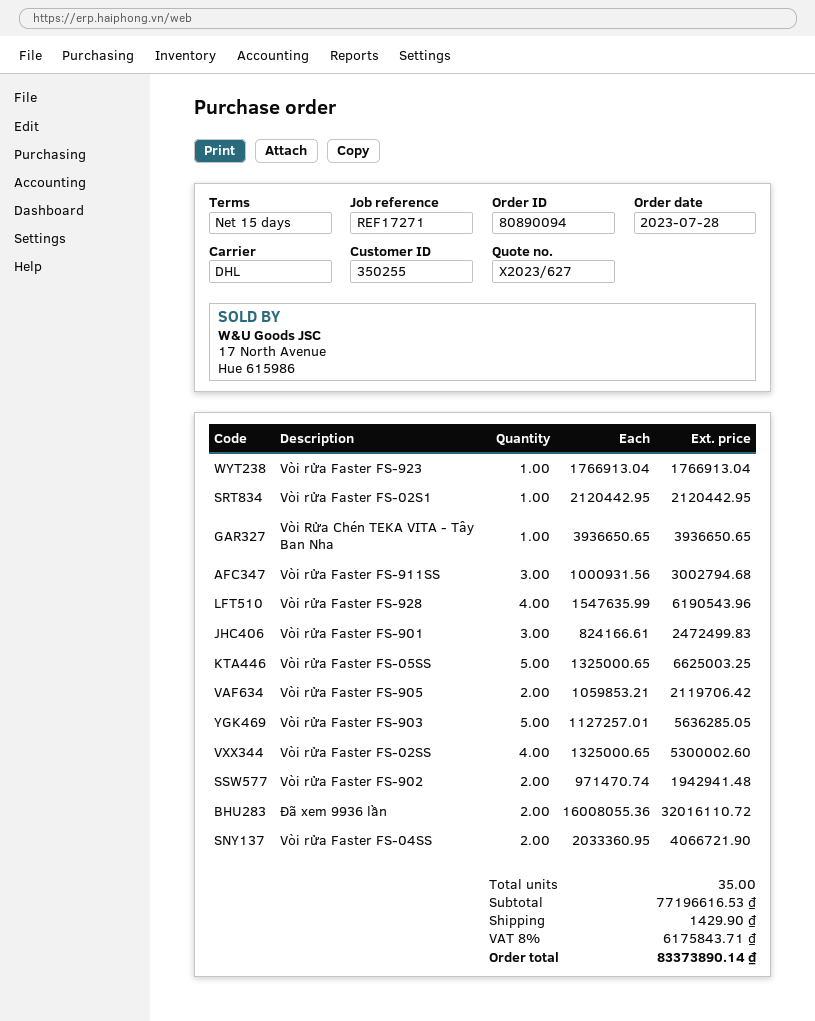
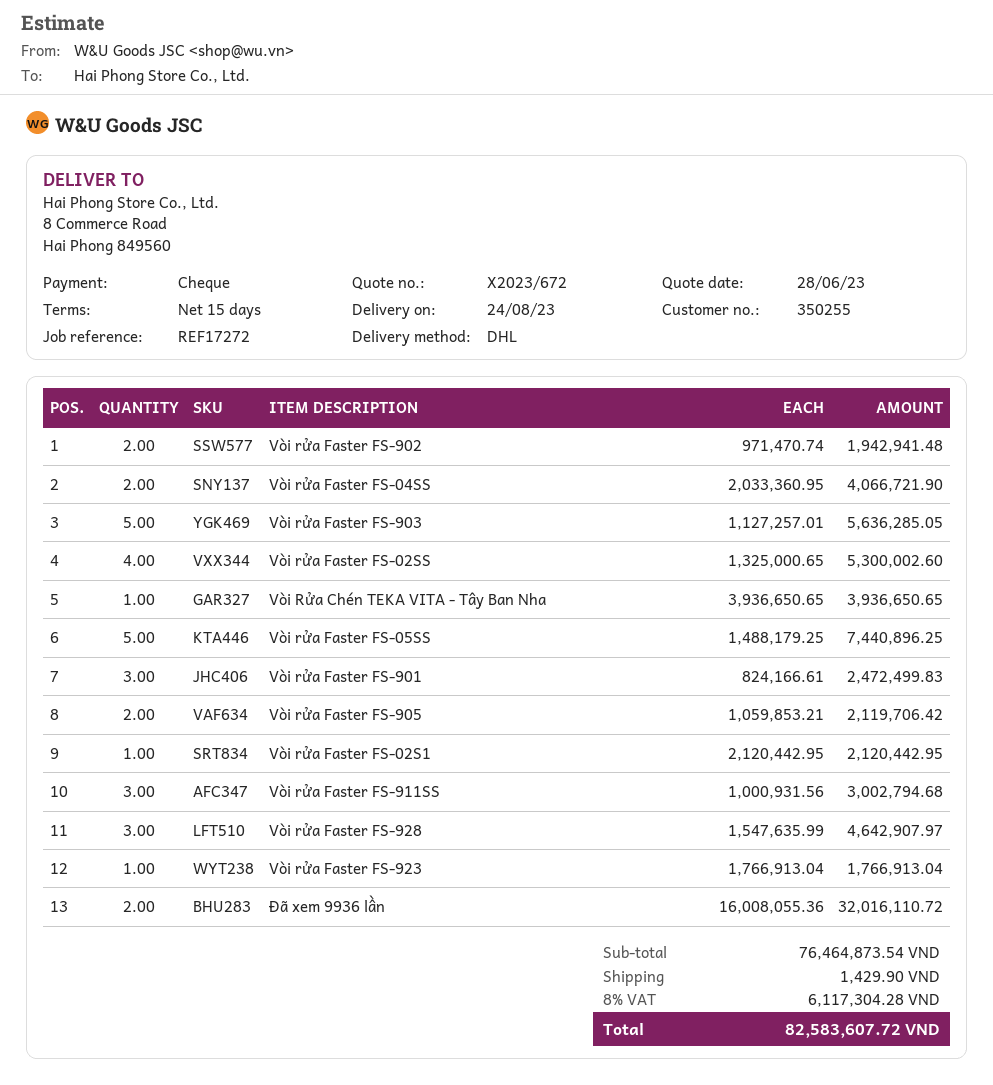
quote number: X2023/627 -> X2023/672
reference: REF17271 -> REF17272
Vòi rửa Faster FS-928: 4 x 1547635.99 = 6190543.96 -> 3 x 1547635.99 = 4642907.97
Vòi rửa Faster FS-05SS: 5 x 1325000.65 = 6625003.25 -> 5 x 1488179.25 = 7440896.25
subtotal: 77196616.53 -> 76464873.54
tax: 8% = 6175843.71 -> 8% = 6117304.28
total: 83373890.14 -> 82583607.72

